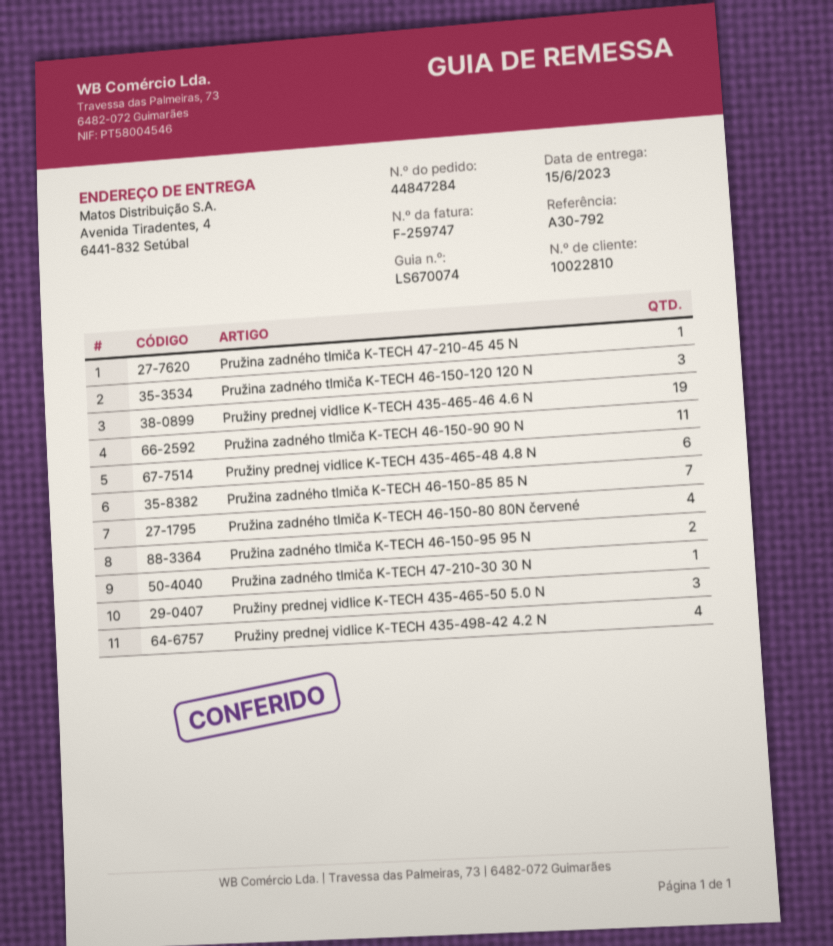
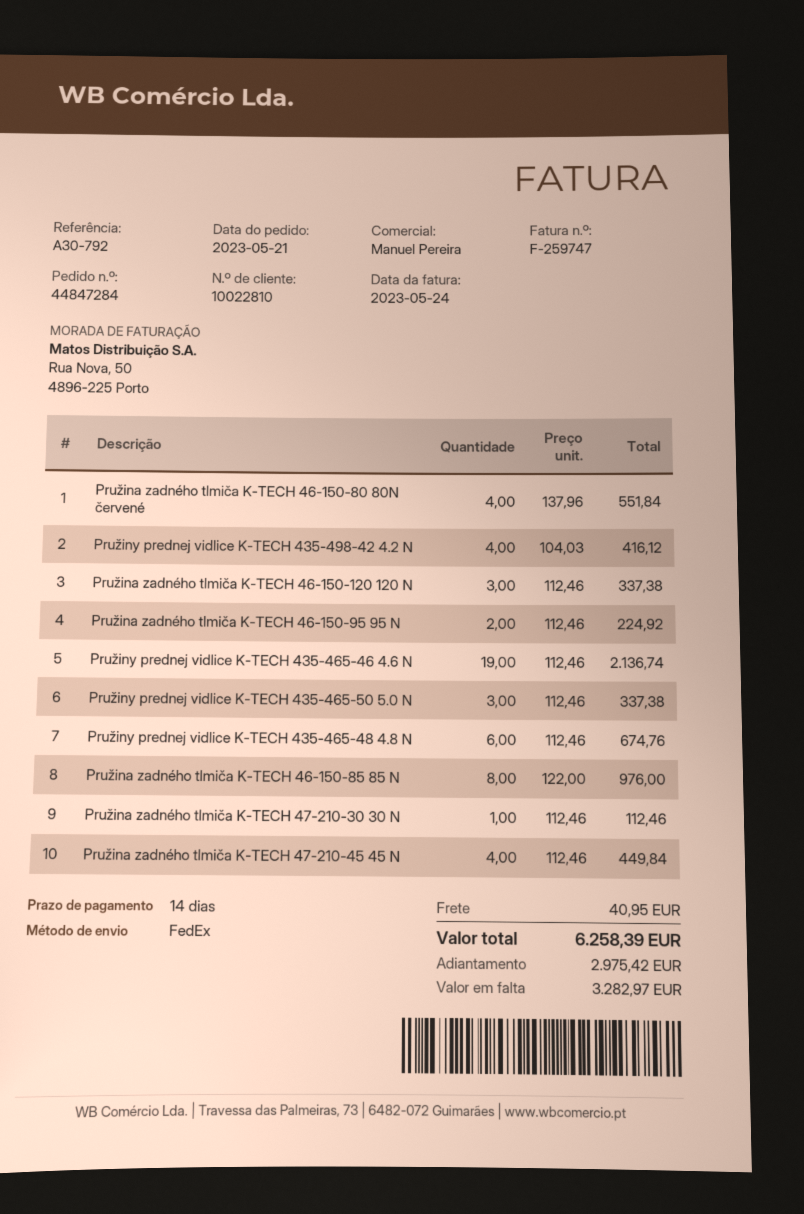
Pružina zadného tlmiča K-TECH 47-210-45 45 N: 1 -> 4
Pružina zadného tlmiča K-TECH 46-150-90 90 N: 11 -> none
Pružina zadného tlmiča K-TECH 46-150-85 85 N: 7 -> 8

